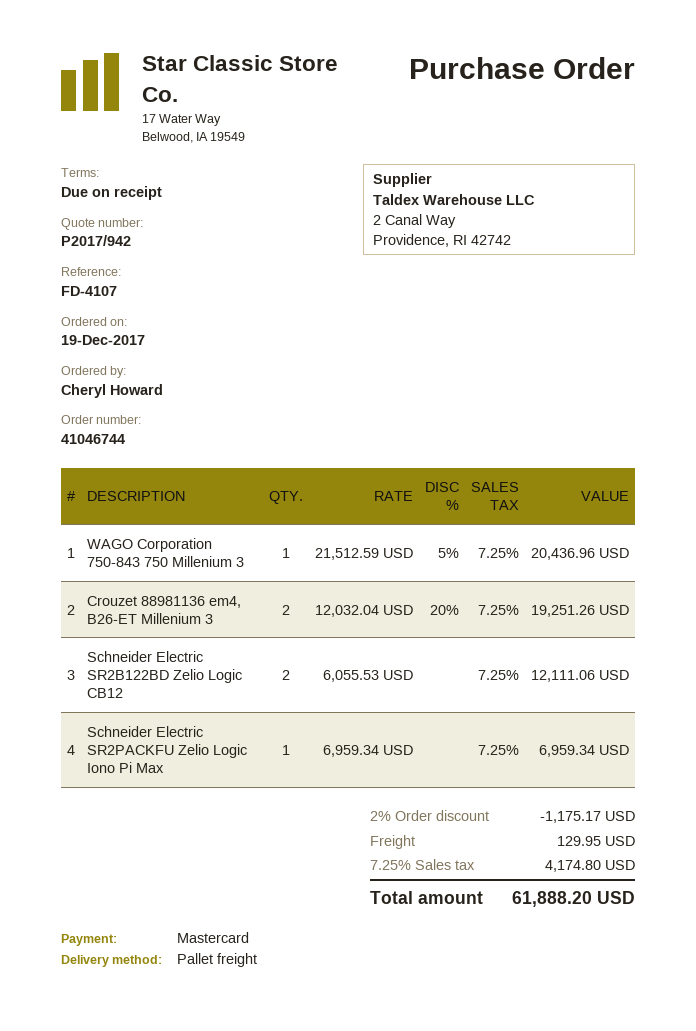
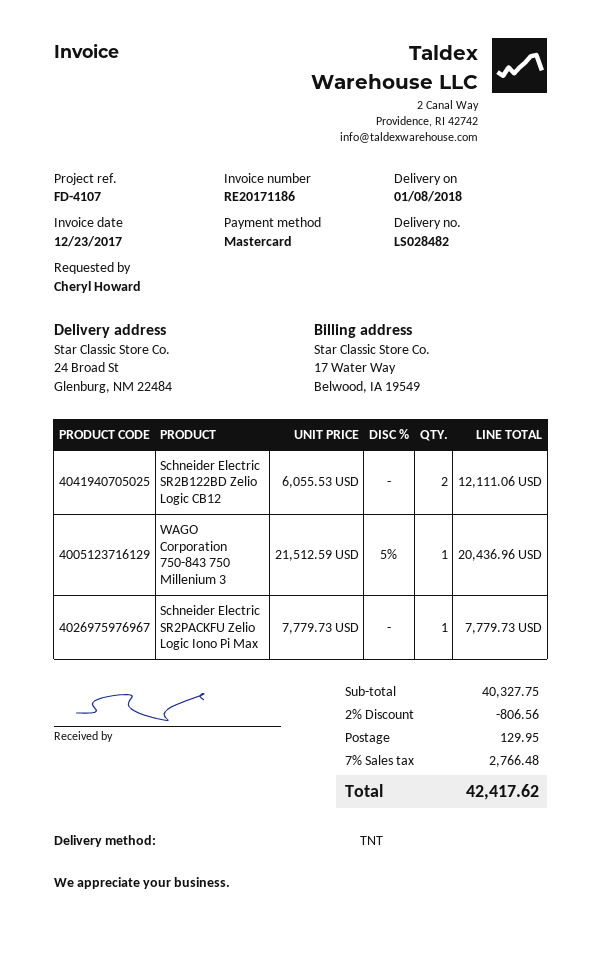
shipping method: pallet freight -> TNT
Crouzet 88981136 em4, B26-ET Millenium 3: 2 x 12032.04 - 20% = 19251.26 -> none
Schneider Electric SR2PACKFU Zelio Logic Iono Pi Max: 1 x 6959.34 = 6959.34 -> 1 x 7779.73 = 7779.73
discount: 2% = 1175.17 -> 2% = 806.56
tax: 7.25% = 4174.80 -> 7% = 2766.48
total: 61888.20 -> 42417.62

